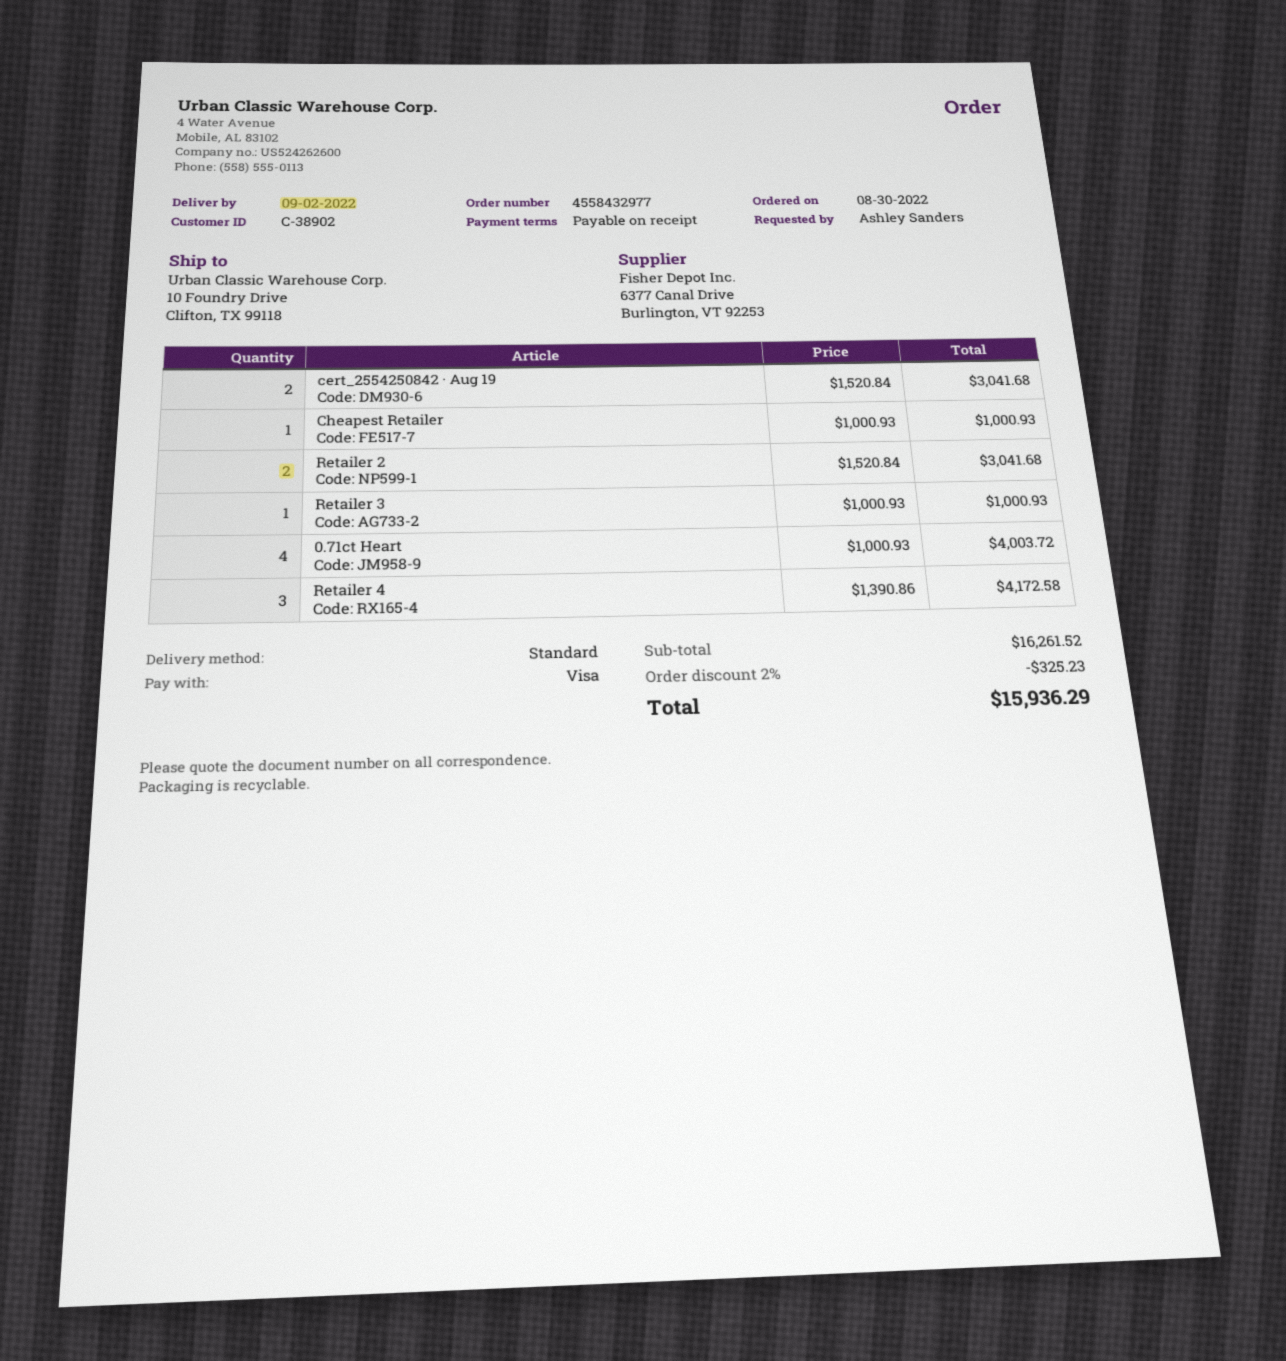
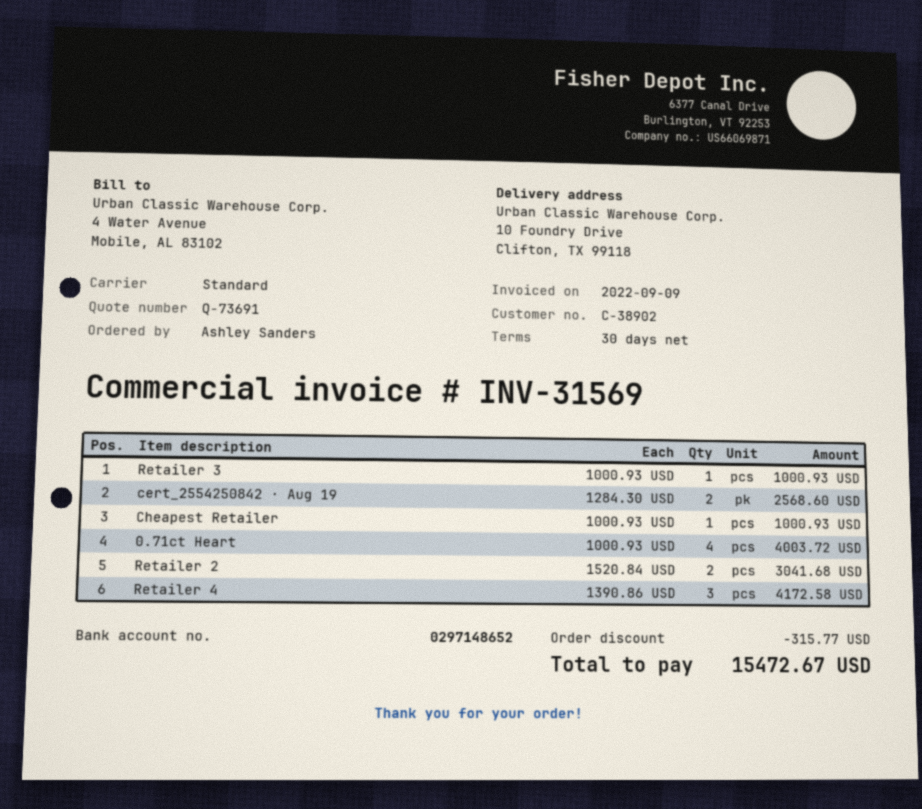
payment terms: on receipt -> 30 days
cert_2554250842 · Aug 19: 2 x 1520.84 = 3041.68 -> 2 x 1284.30 = 2568.60
discount: 325.23 -> 315.77
total: 15936.29 -> 15472.67

